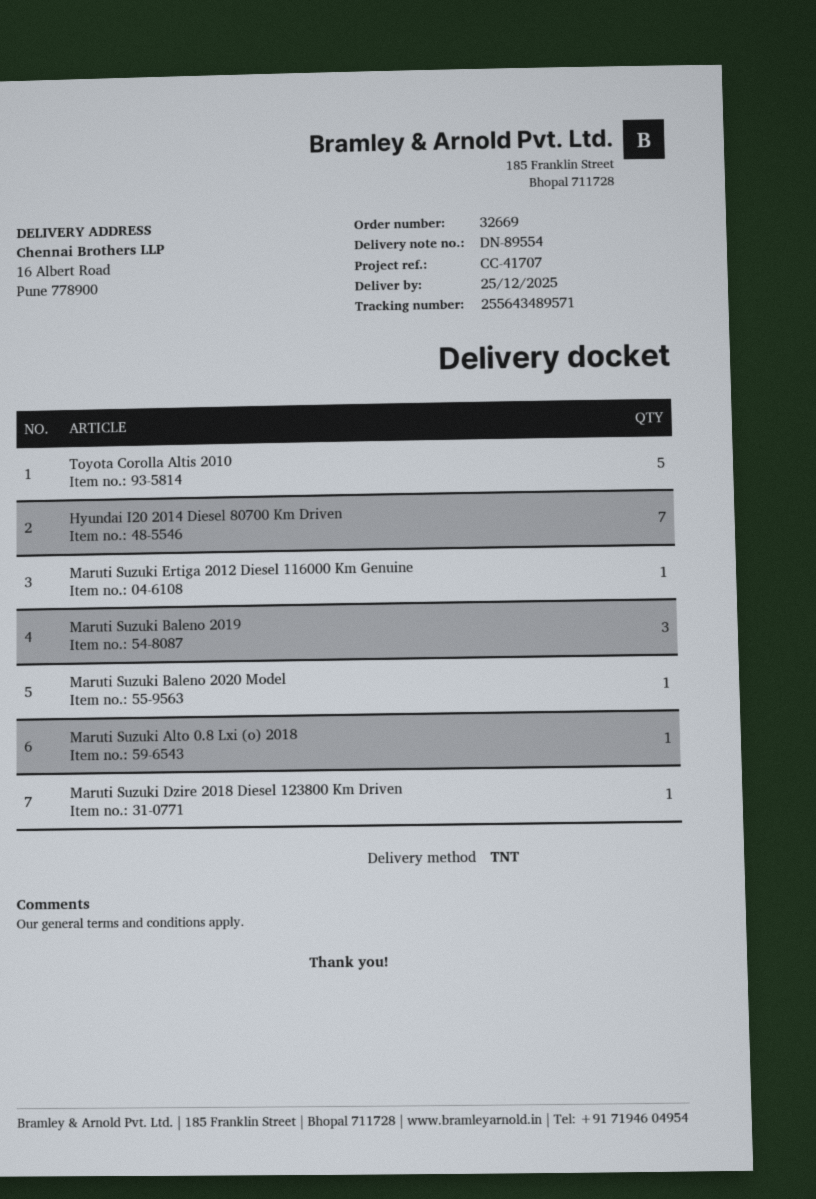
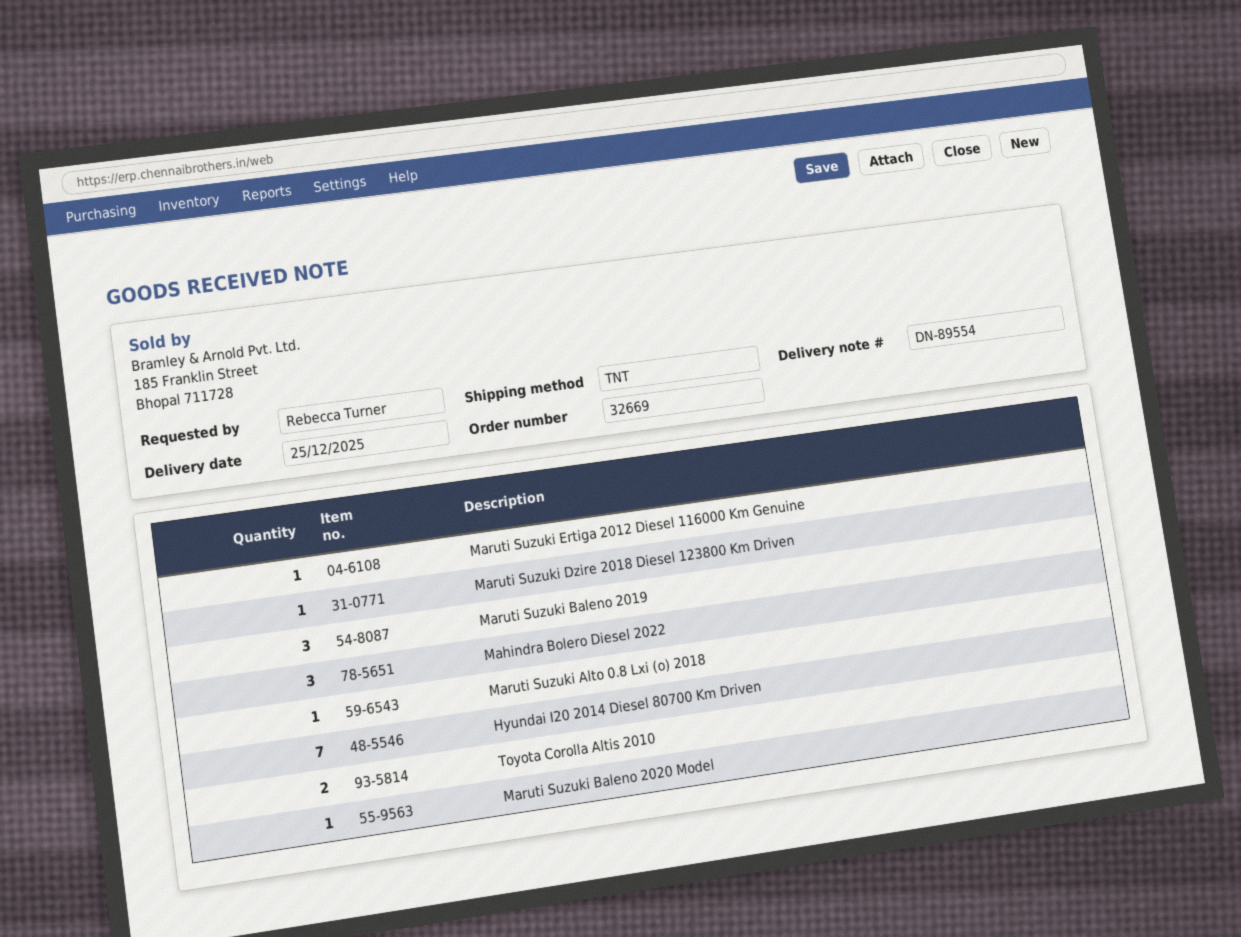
Toyota Corolla Altis 2010: 5 -> 2
Mahindra Bolero Diesel 2022: none -> 3

